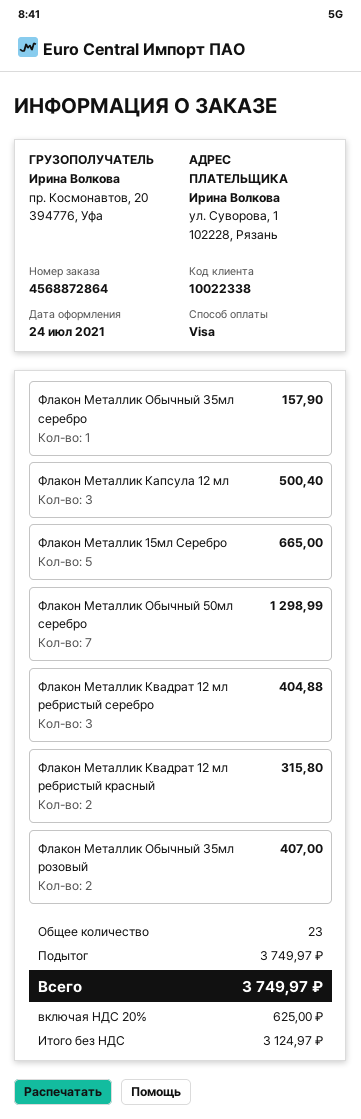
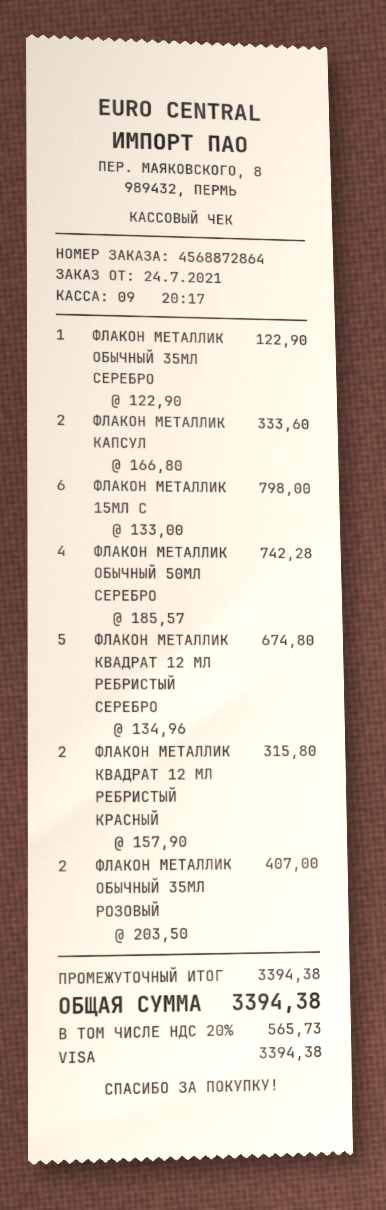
Флакон Металлик Обычный 35мл серебро: 1 for 157.90 -> 1 for 122.90
Флакон Металлик Капсула 12 мл: 3 for 500.40 -> 2 for 333.60
Флакон Металлик 15мл Серебро: 5 for 665.00 -> 6 for 798.00
Флакон Металлик Обычный 50мл серебро: 7 for 1298.99 -> 4 for 742.28
Флакон Металлик Квадрат 12 мл ребристый серебро: 3 for 404.88 -> 5 for 674.80
subtotal: 3749.97 -> 3394.38
tax: 20% = 625.00 -> 20% = 565.73
total: 3749.97 -> 3394.38

